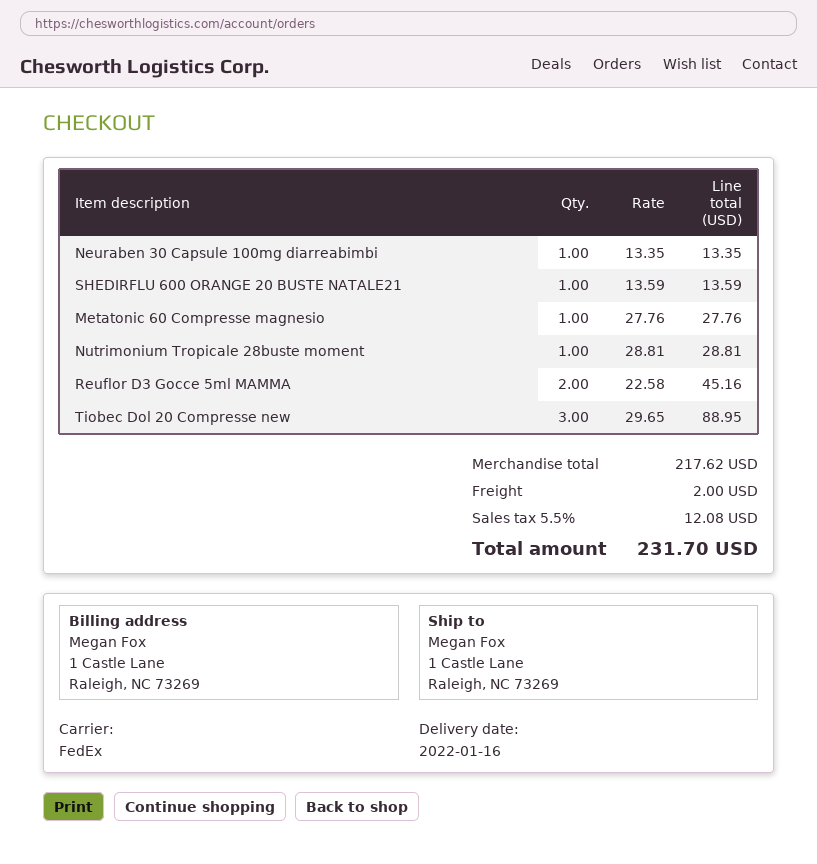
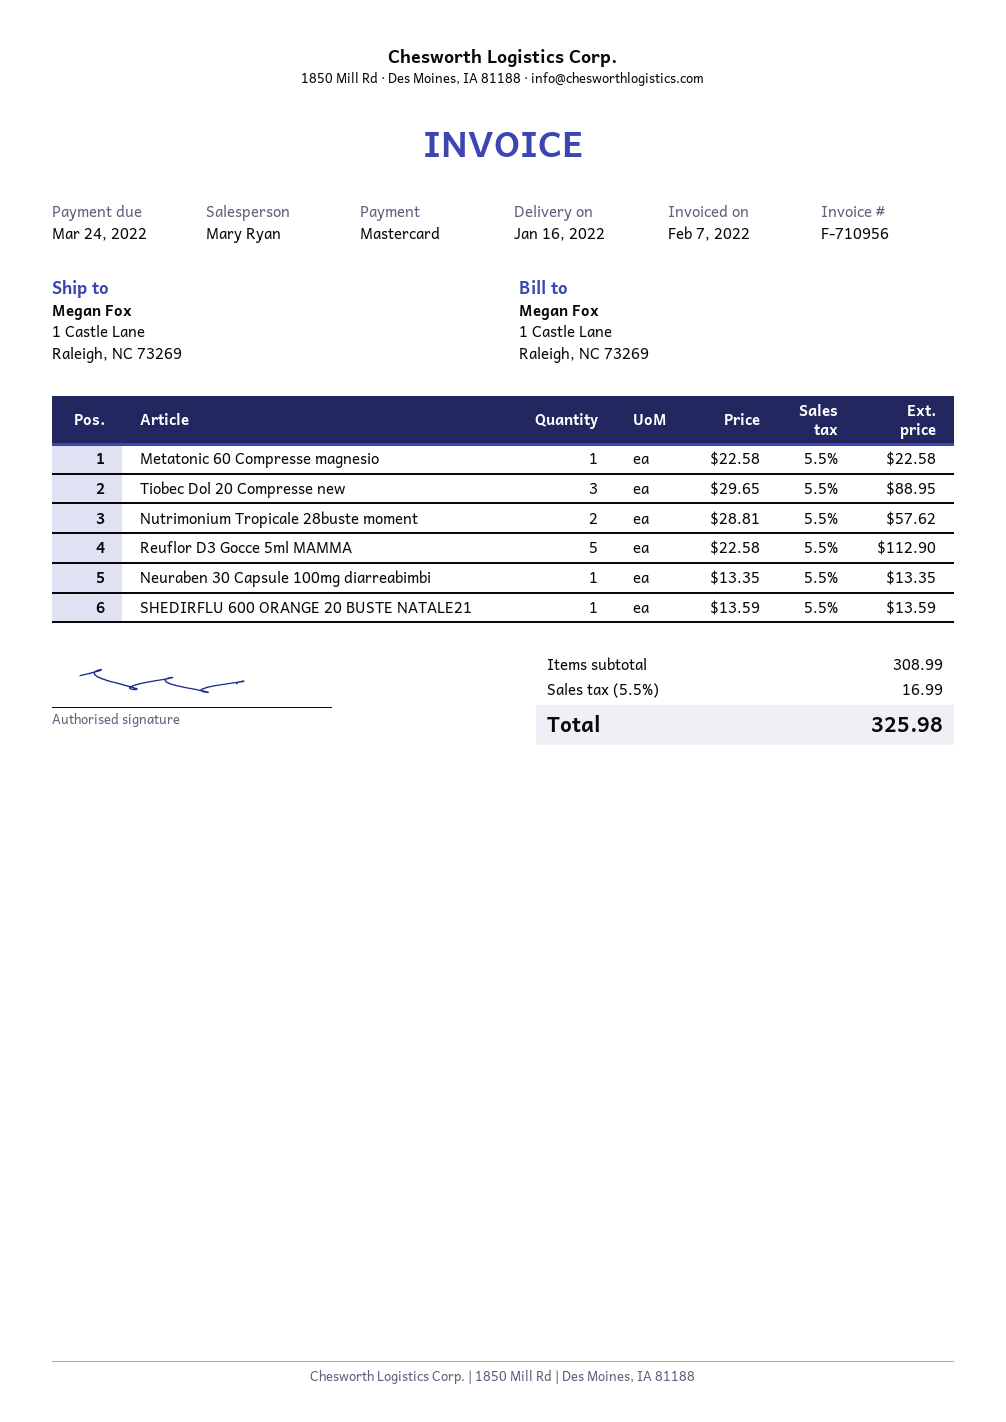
Metatonic 60 Compresse magnesio: 1 x 27.76 = 27.76 -> 1 x 22.58 = 22.58
Nutrimonium Tropicale 28buste moment: 1 x 28.81 = 28.81 -> 2 x 28.81 = 57.62
Reuflor D3 Gocce 5ml MAMMA: 2 x 22.58 = 45.16 -> 5 x 22.58 = 112.90
subtotal: 217.62 -> 308.99
shipping: 2.00 -> none
tax: 5.5% = 12.08 -> 5.5% = 16.99
total: 231.70 -> 325.98

